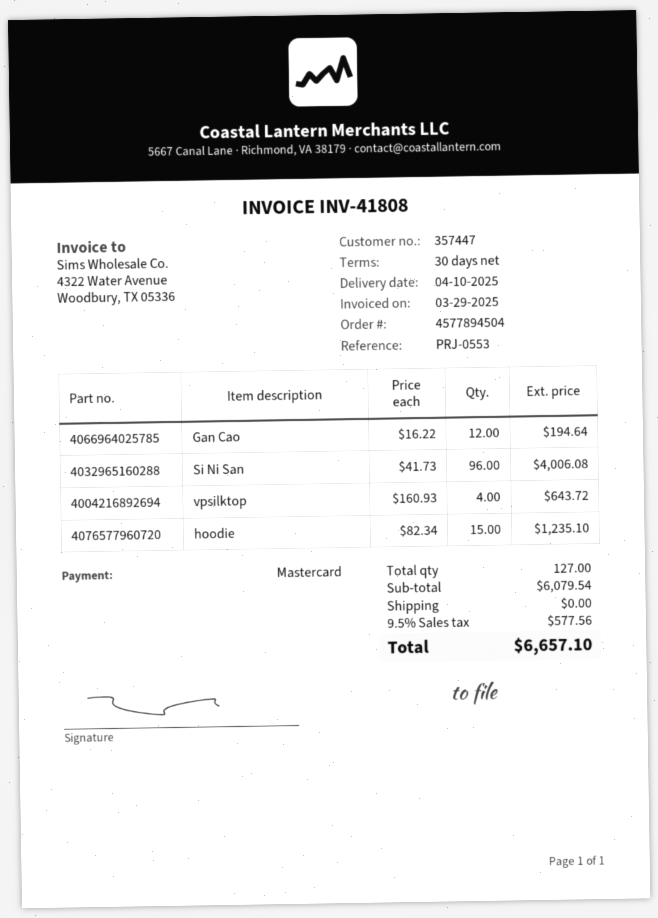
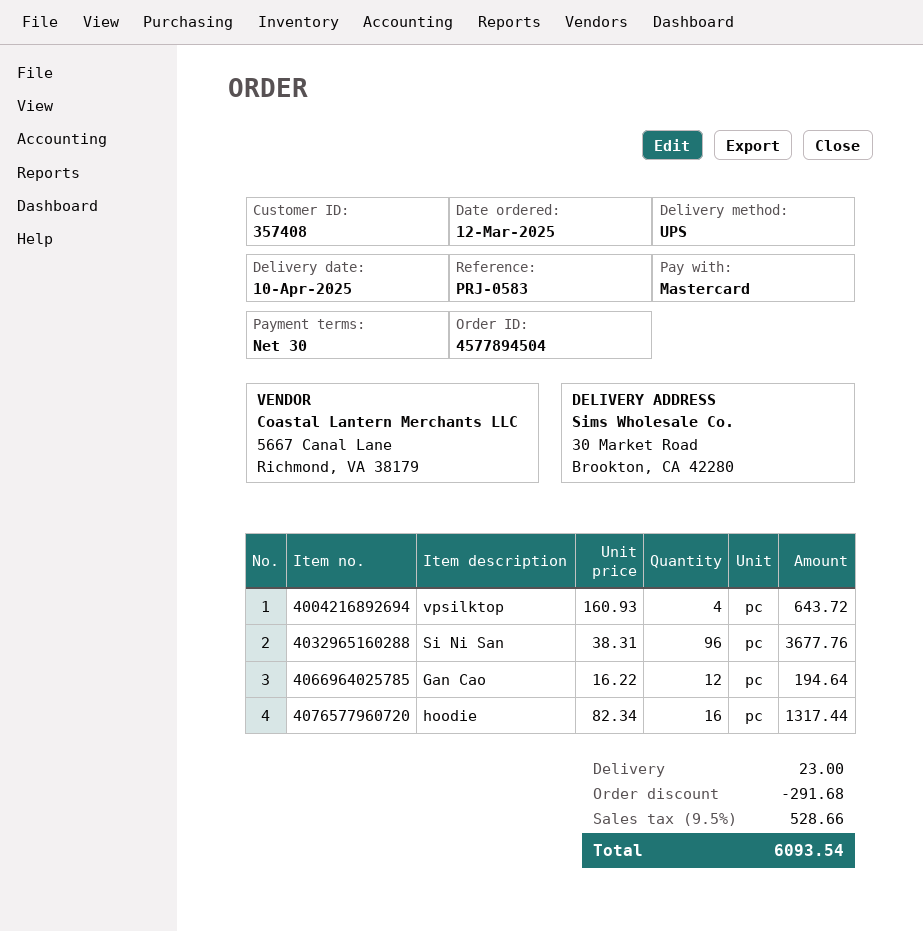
customer number: 357447 -> 357408
reference: PRJ-0553 -> PRJ-0583
Si Ni San: 96 x 41.73 = 4006.08 -> 96 x 38.31 = 3677.76
hoodie: 15 x 82.34 = 1235.10 -> 16 x 82.34 = 1317.44
discount: none -> 291.68
shipping: 0.00 -> 23.00
tax: 9.5% = 577.56 -> 9.5% = 528.66
total: 6657.10 -> 6093.54

